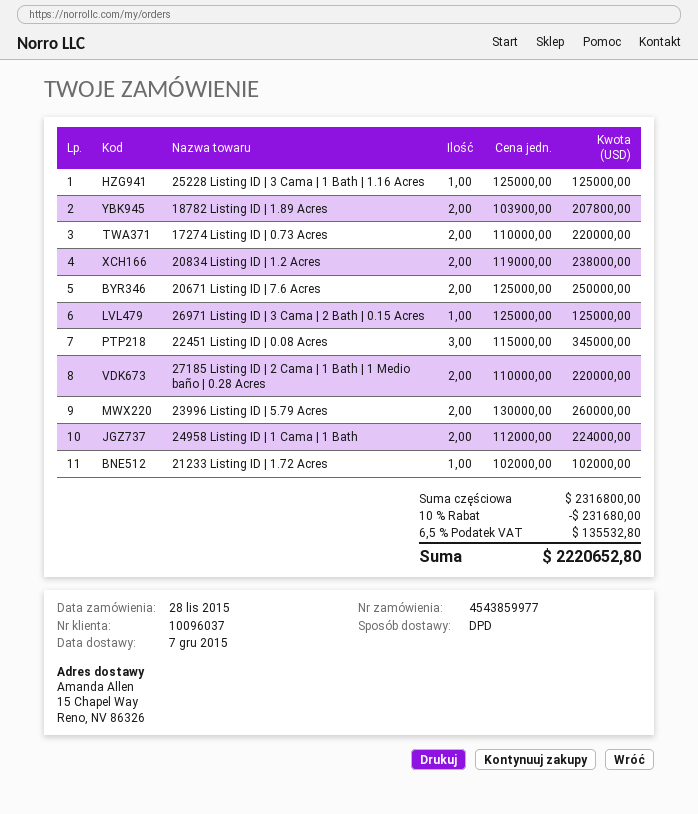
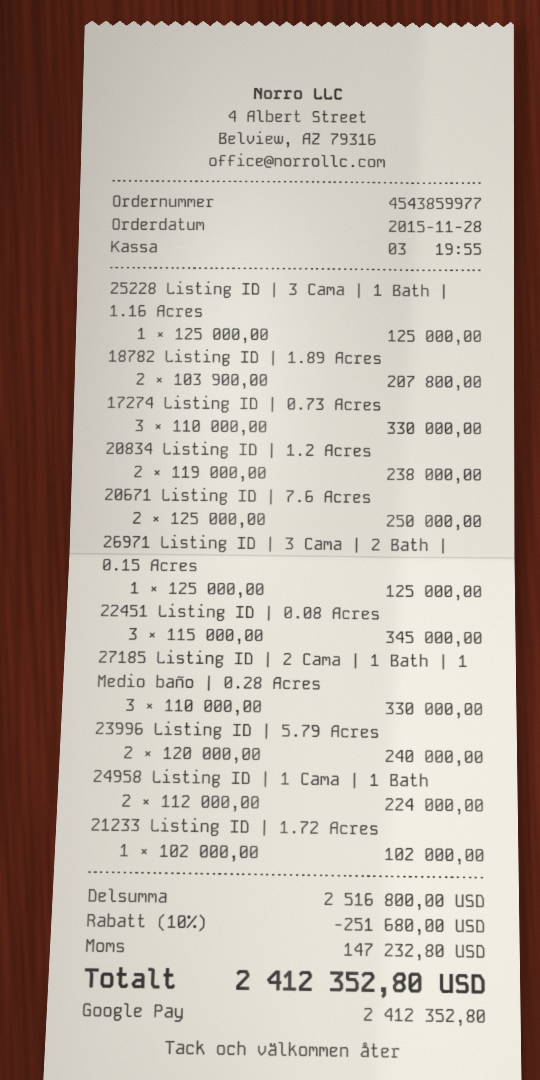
17274 Listing ID | 0.73 Acres: 2 x 110000.00 = 220000.00 -> 3 x 110000.00 = 330000.00
27185 Listing ID | 2 Cama | 1 Bath | 1 Medio baño | 0.28 Acres: 2 x 110000.00 = 220000.00 -> 3 x 110000.00 = 330000.00
23996 Listing ID | 5.79 Acres: 2 x 130000.00 = 260000.00 -> 2 x 120000.00 = 240000.00
subtotal: 2316800.00 -> 2516800.00
discount: 10% = 231680.00 -> 10% = 251680.00
tax: 135532.80 -> 147232.80
total: 2220652.80 -> 2412352.80

